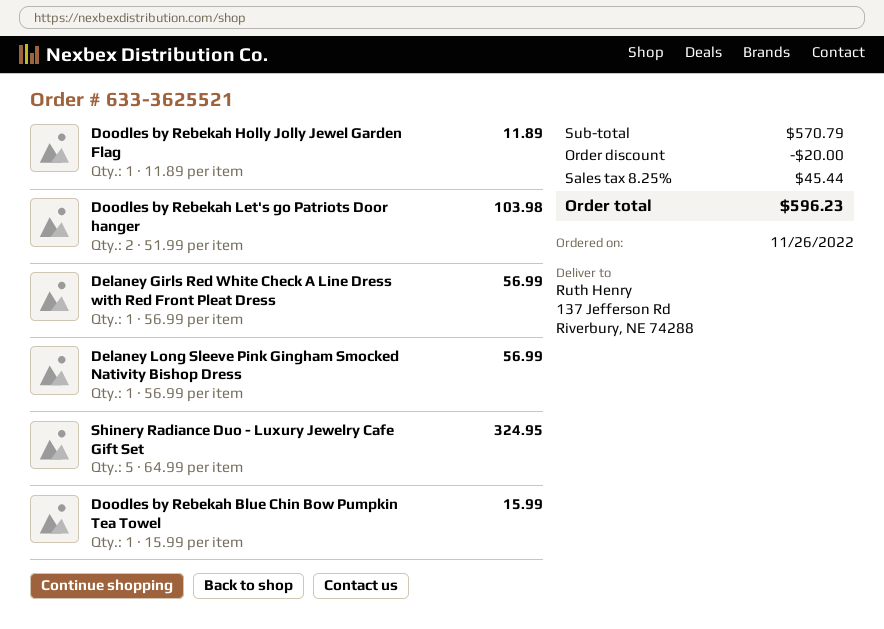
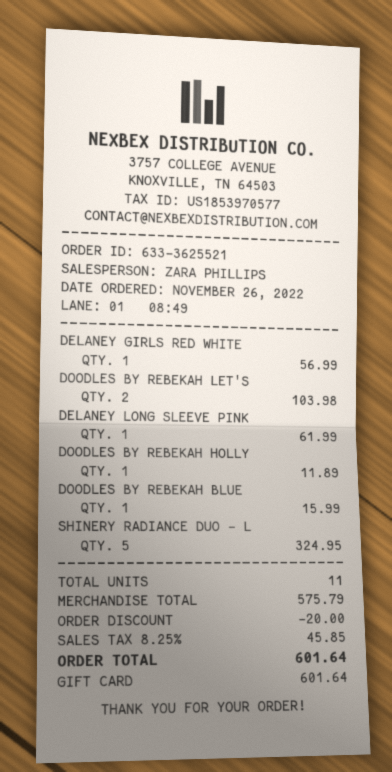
Delaney Long Sleeve Pink Gingham Smocked Nativity Bishop Dress: 1 for 56.99 -> 1 for 61.99
subtotal: 570.79 -> 575.79
tax: 8.25% = 45.44 -> 8.25% = 45.85
total: 596.23 -> 601.64

